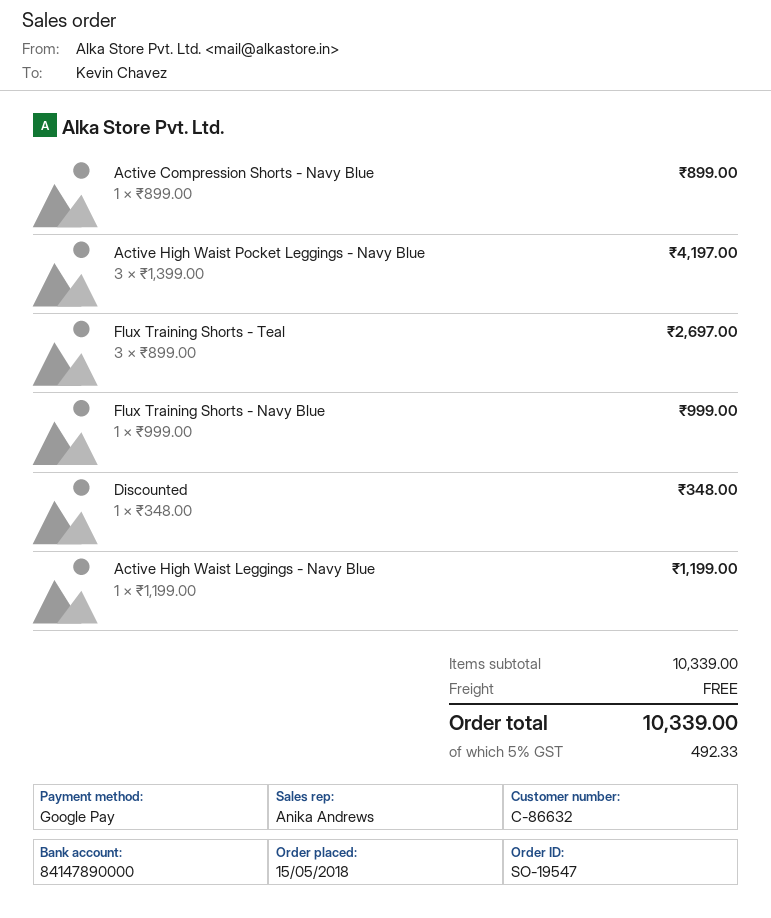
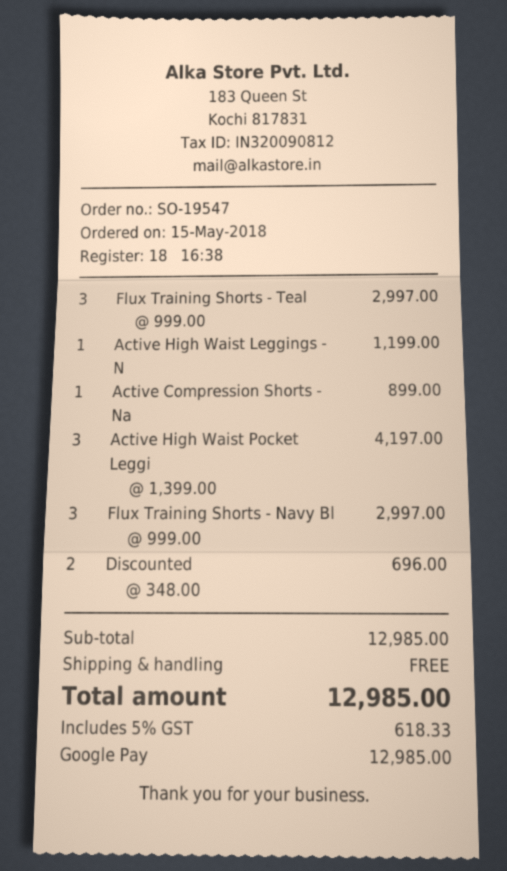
Flux Training Shorts - Teal: 3 x 899.00 = 2697.00 -> 3 x 999.00 = 2997.00
Flux Training Shorts - Navy Blue: 1 x 999.00 = 999.00 -> 3 x 999.00 = 2997.00
Discounted: 1 x 348.00 = 348.00 -> 2 x 348.00 = 696.00
subtotal: 10339.00 -> 12985.00
tax: 5% = 492.33 -> 5% = 618.33
total: 10339.00 -> 12985.00

